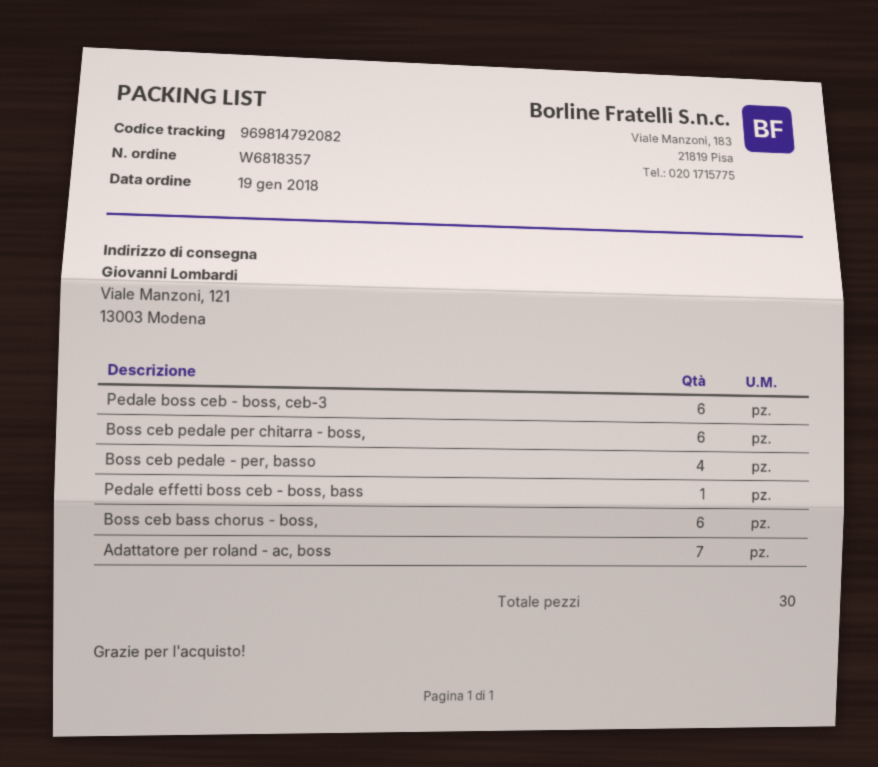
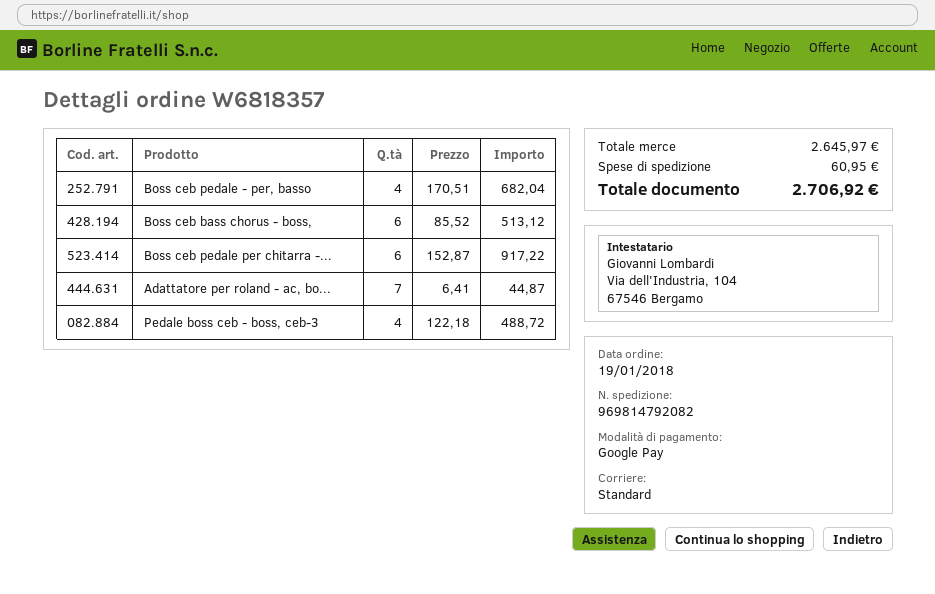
Pedale boss ceb - boss, ceb-3: 6 -> 4
Pedale effetti boss ceb - boss, bass: 1 -> none

